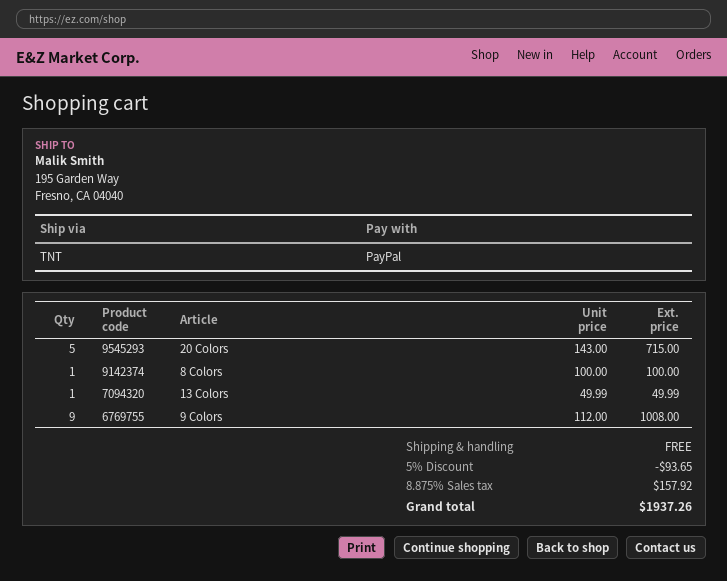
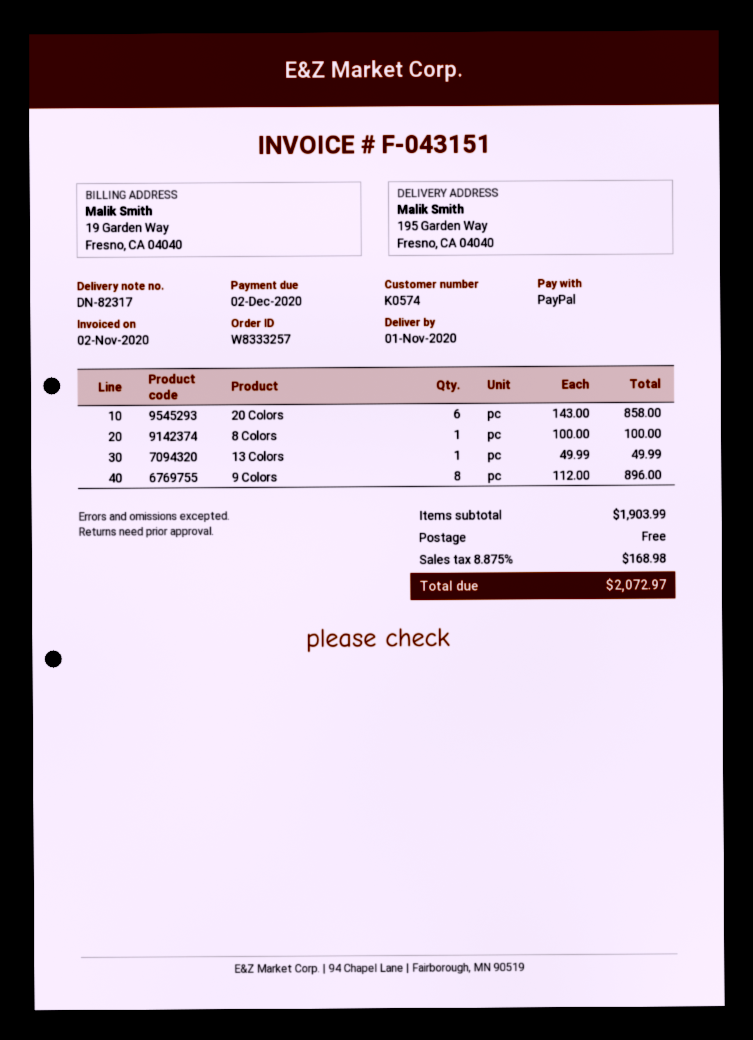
20 Colors: 5 x 143.00 = 715.00 -> 6 x 143.00 = 858.00
9 Colors: 9 x 112.00 = 1008.00 -> 8 x 112.00 = 896.00
discount: 5% = 93.65 -> none
tax: 8.875% = 157.92 -> 8.875% = 168.98
total: 1937.26 -> 2072.97

